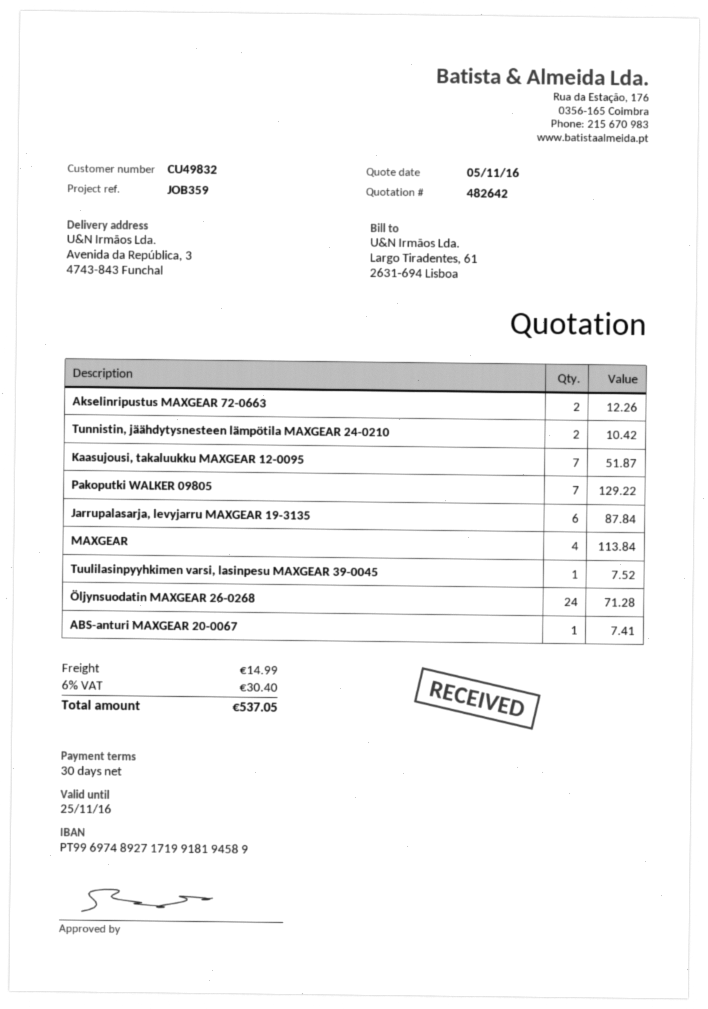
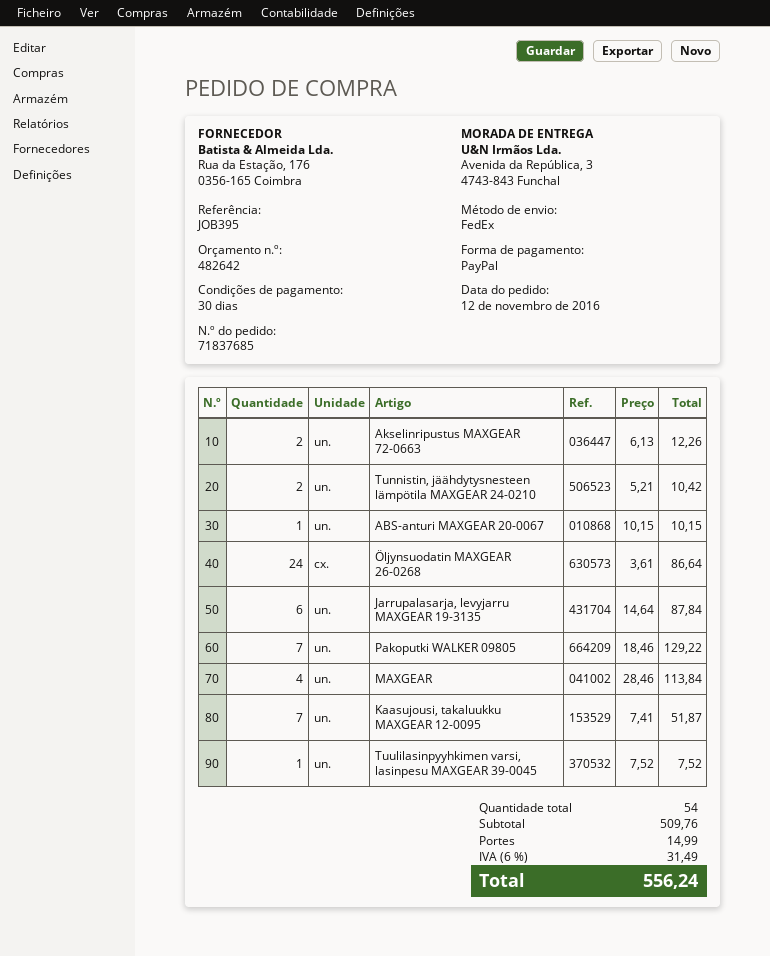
reference: JOB359 -> JOB395
Öljynsuodatin MAXGEAR 26-0268: 24 for 71.28 -> 24 for 86.64
ABS-anturi MAXGEAR 20-0067: 1 for 7.41 -> 1 for 10.15
tax: 6% = 30.40 -> 6% = 31.49
total: 537.05 -> 556.24

